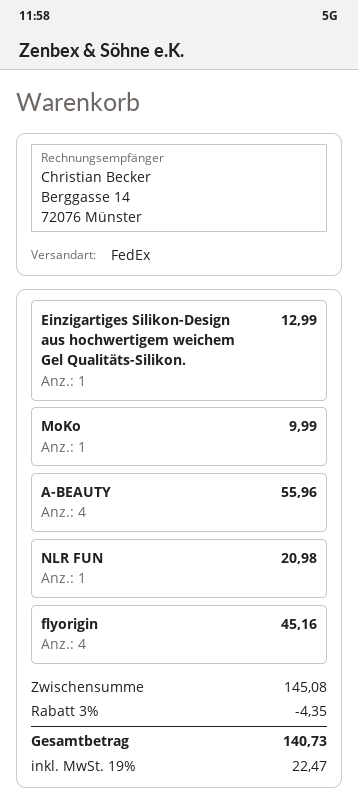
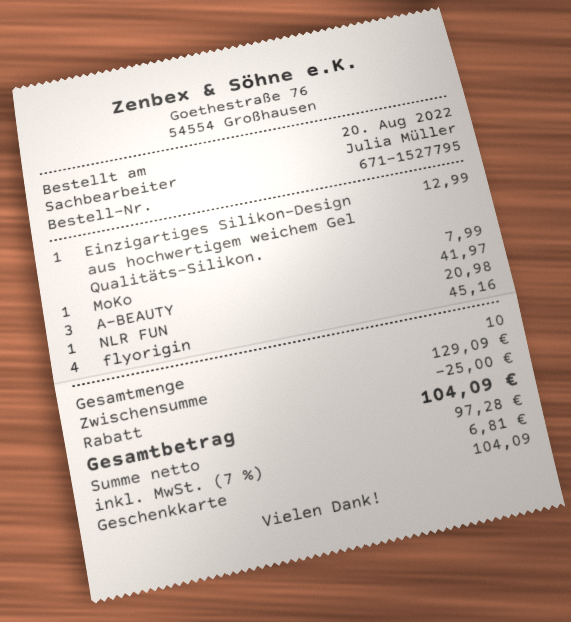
MoKo: 1 for 9.99 -> 1 for 7.99
A-BEAUTY: 4 for 55.96 -> 3 for 41.97
subtotal: 145.08 -> 129.09
discount: 4.35 -> 25.00
tax: 19% = 22.47 -> 7% = 6.81
total: 140.73 -> 104.09

